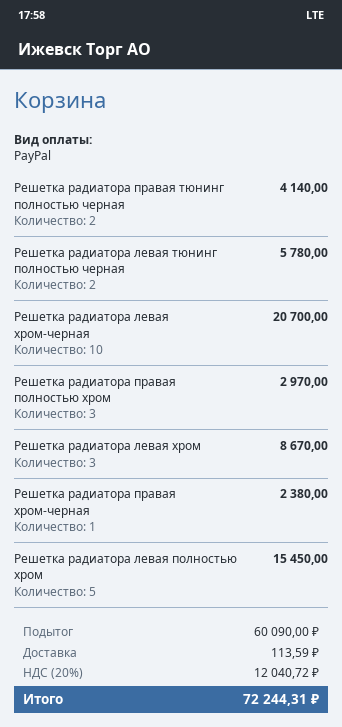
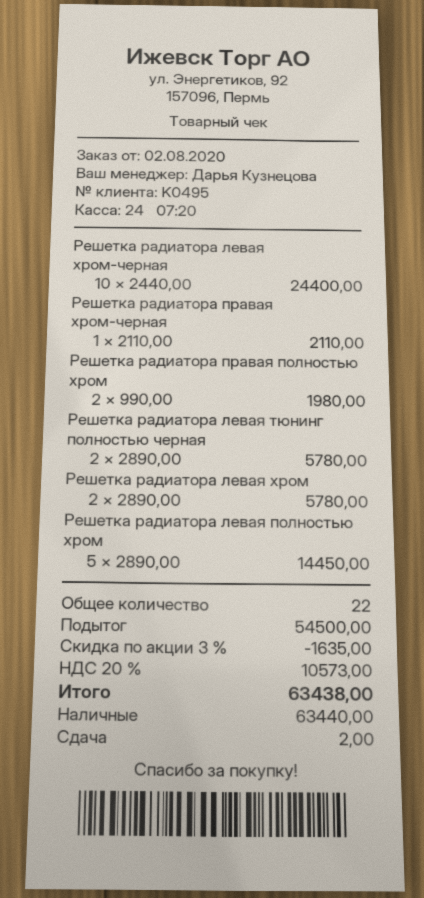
payment method: PayPal -> cash
Решетка радиатора правая тюнинг полностью черная: 2 for 4140.00 -> none
Решетка радиатора левая хром-черная: 10 for 20700.00 -> 10 for 24400.00
Решетка радиатора правая полностью хром: 3 for 2970.00 -> 2 for 1980.00
Решетка радиатора левая хром: 3 for 8670.00 -> 2 for 5780.00
Решетка радиатора правая хром-черная: 1 for 2380.00 -> 1 for 2110.00
Решетка радиатора левая полностью хром: 5 for 15450.00 -> 5 for 14450.00
subtotal: 60090.00 -> 54500.00
discount: none -> 3% = 1635.00
shipping: 113.59 -> none
tax: 20% = 12040.72 -> 20% = 10573.00
total: 72244.31 -> 63438.00

